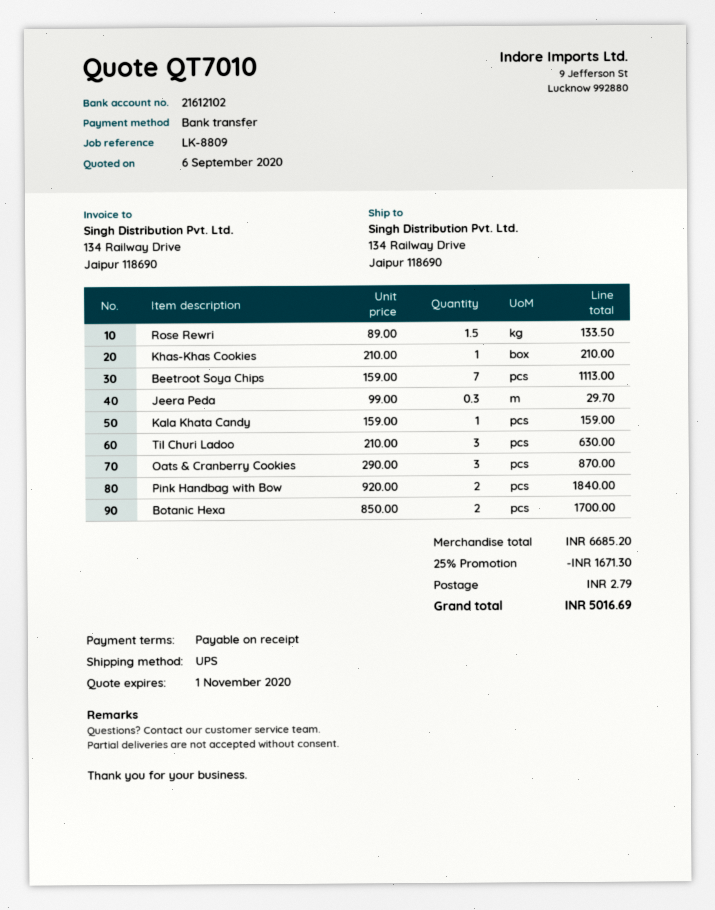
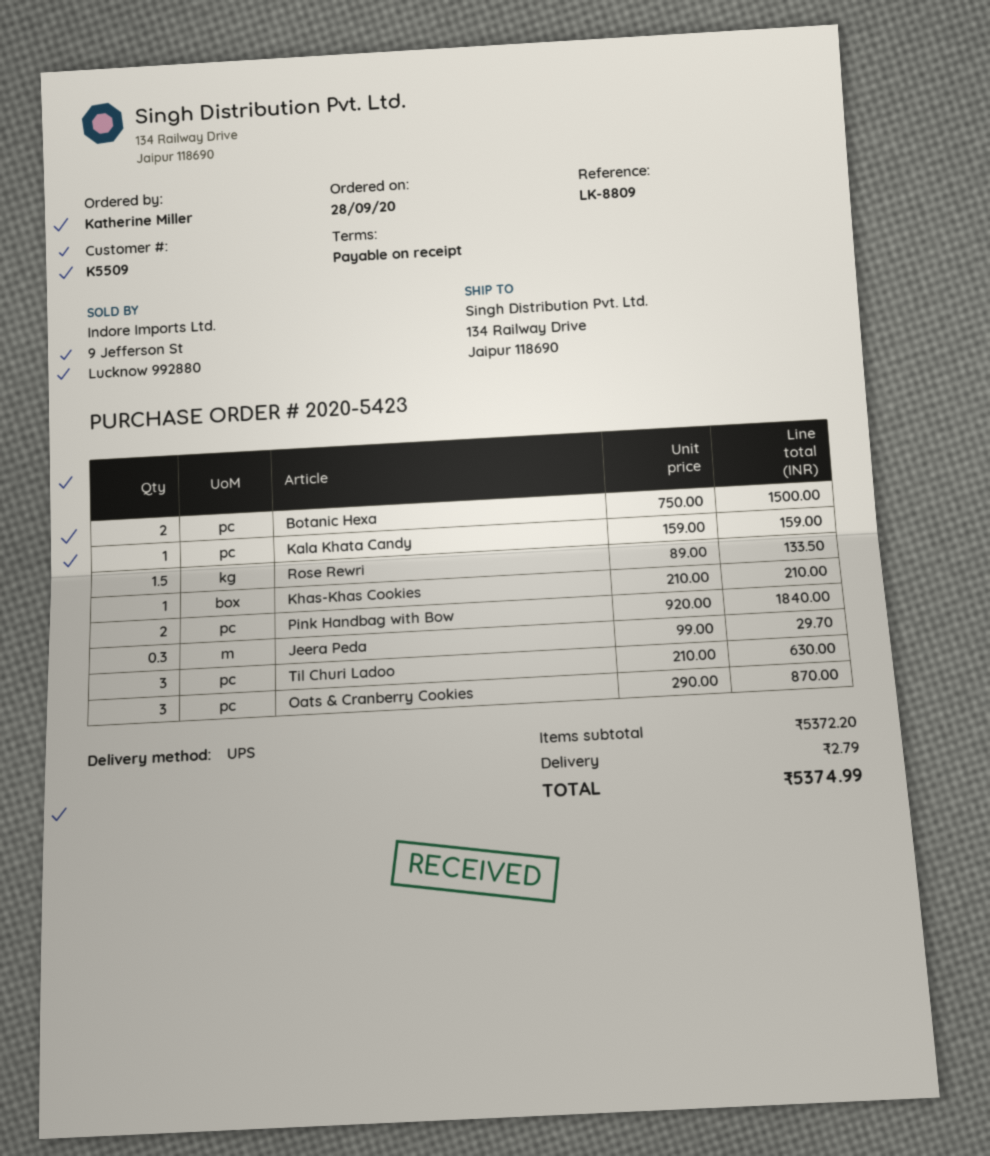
Beetroot Soya Chips: 7 x 159.00 = 1113.00 -> none
Botanic Hexa: 2 x 850.00 = 1700.00 -> 2 x 750.00 = 1500.00
subtotal: 6685.20 -> 5372.20
discount: 25% = 1671.30 -> none
total: 5016.69 -> 5374.99

